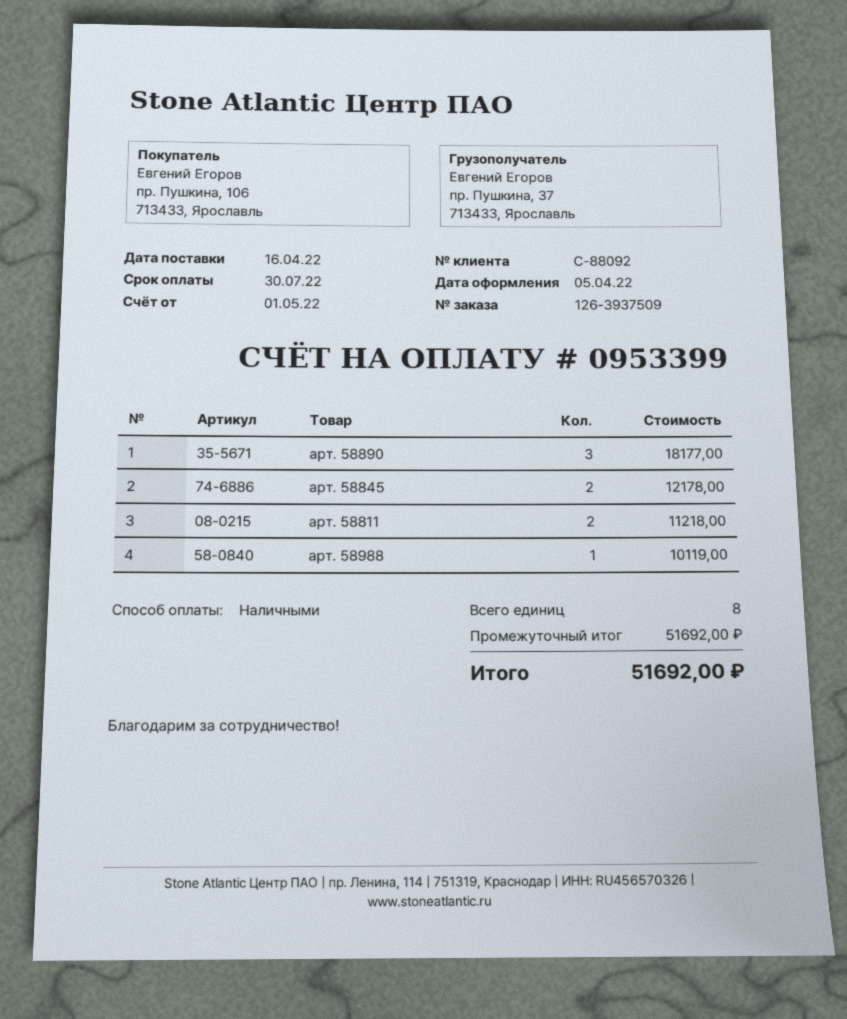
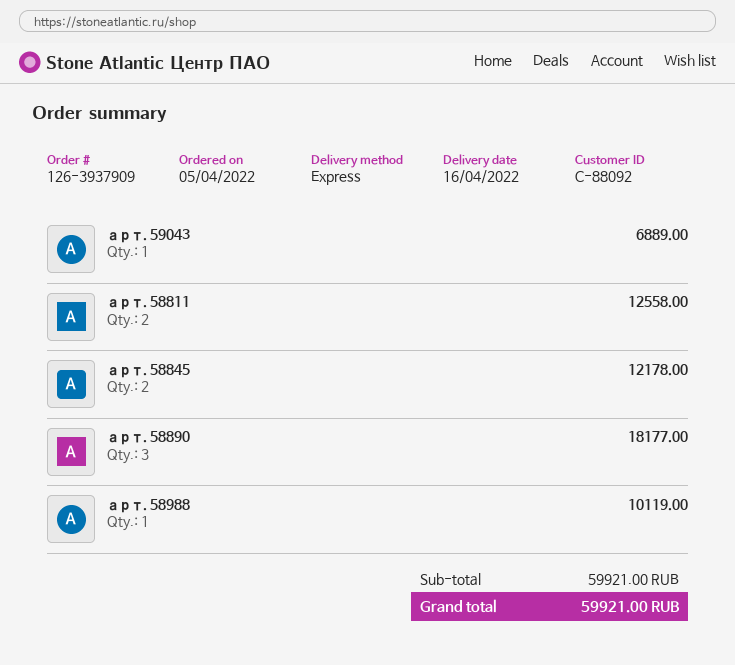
order number: 126-3937509 -> 126-3937909
арт. 58811: 2 for 11218.00 -> 2 for 12558.00
арт. 59043: none -> 1 for 6889.00
subtotal: 51692.00 -> 59921.00
total: 51692.00 -> 59921.00

